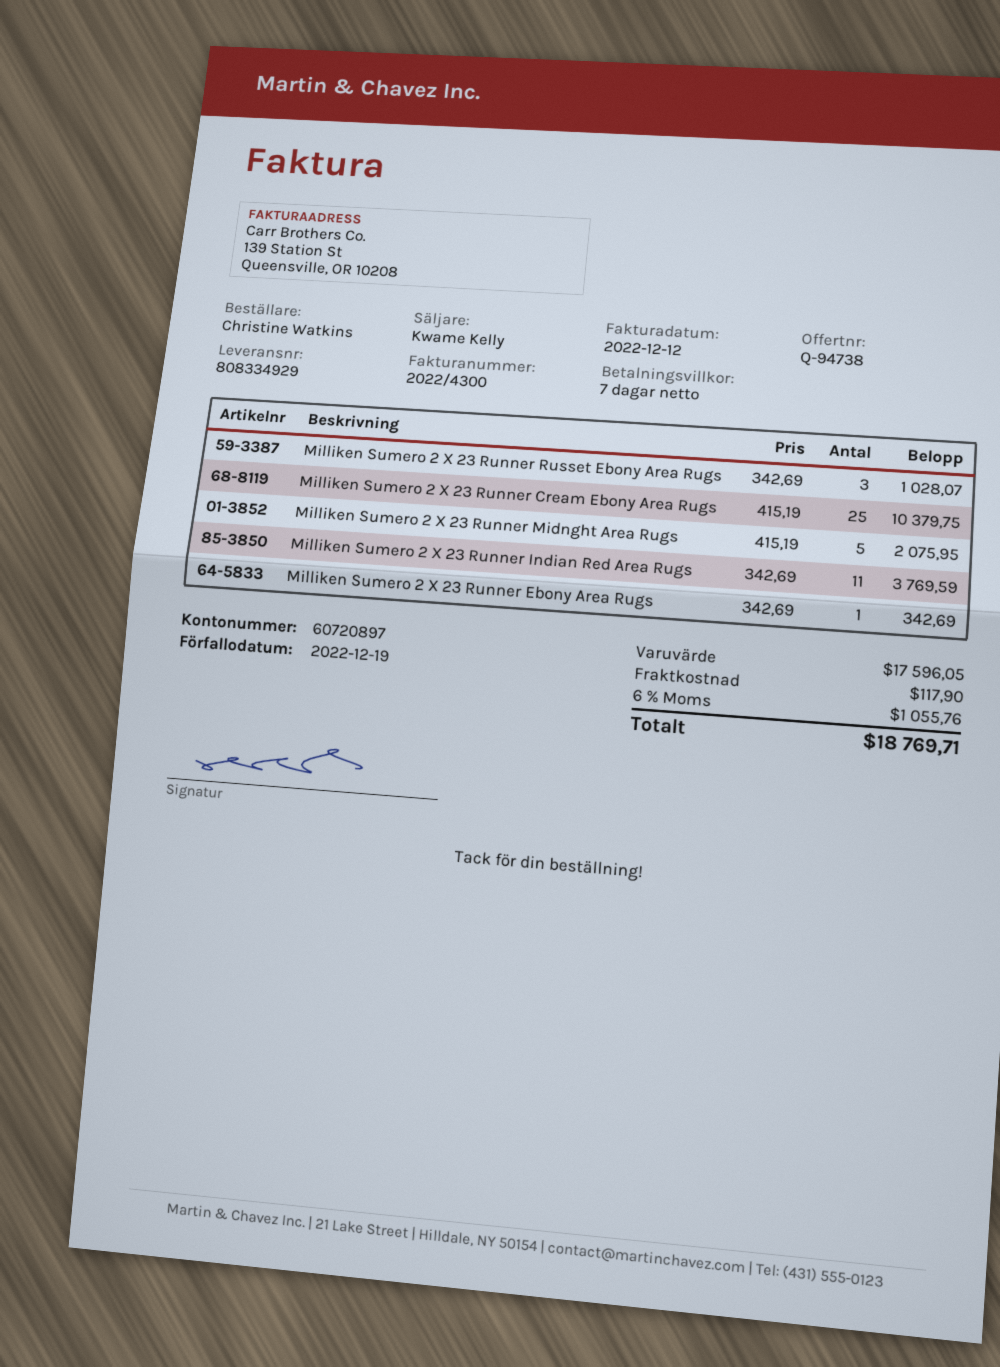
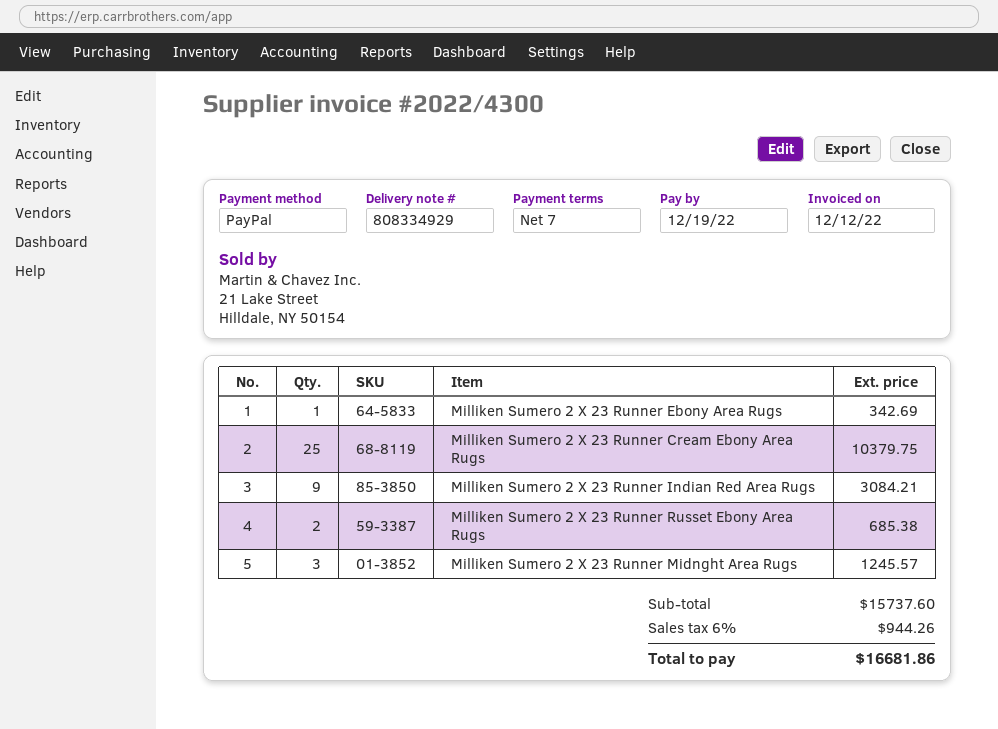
Milliken Sumero 2 X 23 Runner Russet Ebony Area Rugs: 3 for 1028.07 -> 2 for 685.38
Milliken Sumero 2 X 23 Runner Midnght Area Rugs: 5 for 2075.95 -> 3 for 1245.57
Milliken Sumero 2 X 23 Runner Indian Red Area Rugs: 11 for 3769.59 -> 9 for 3084.21
subtotal: 17596.05 -> 15737.60
shipping: 117.90 -> none
tax: 6% = 1055.76 -> 6% = 944.26
total: 18769.71 -> 16681.86

